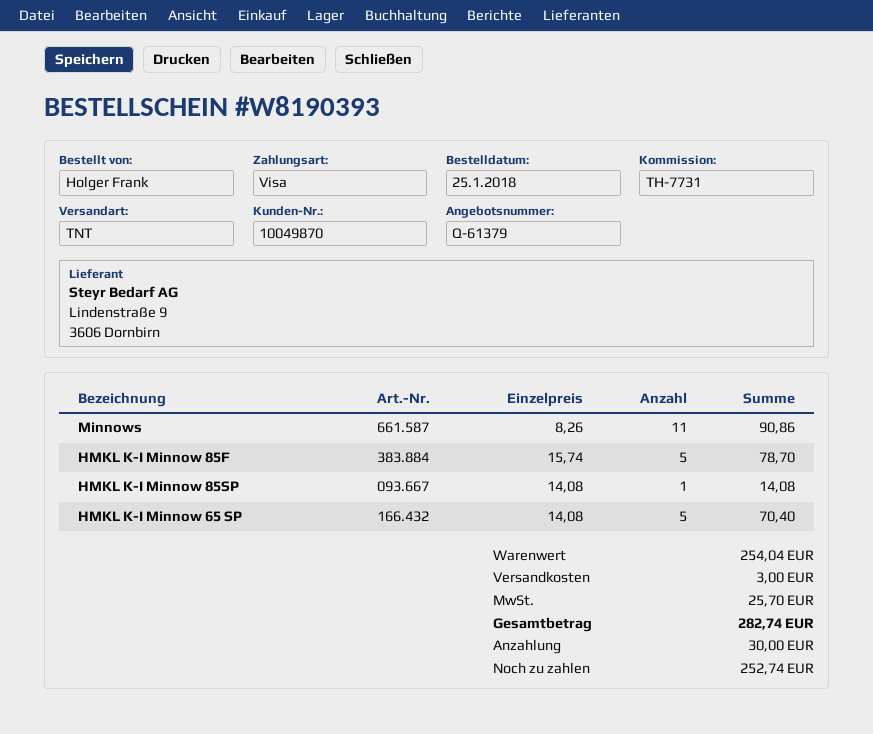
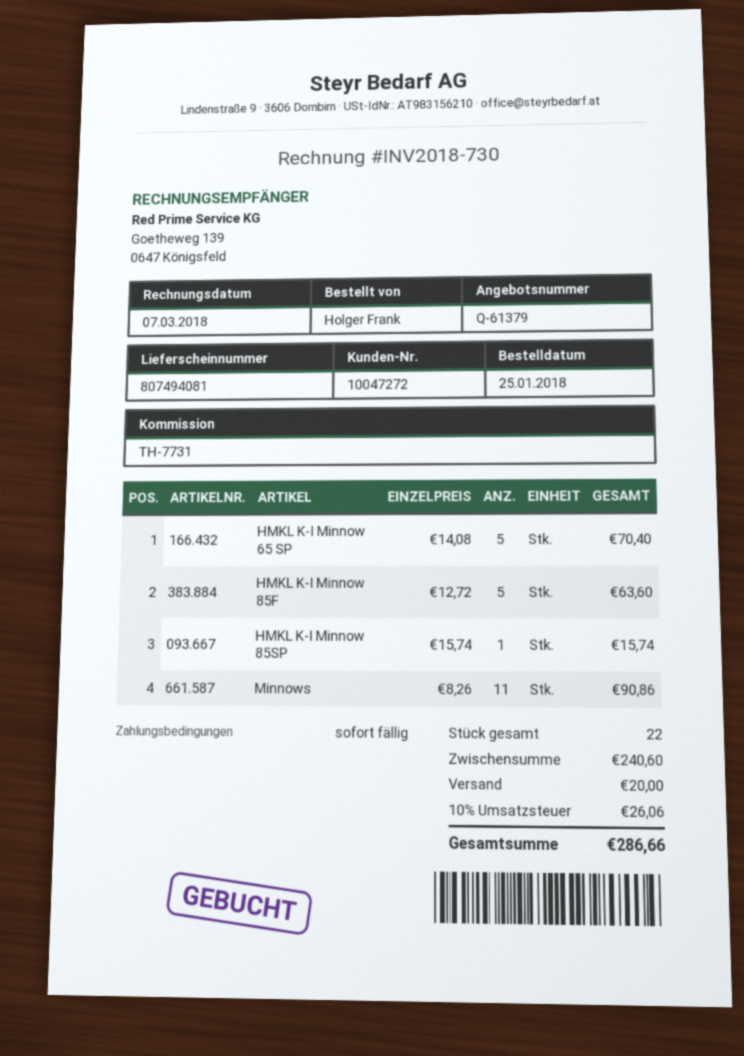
customer number: 10049870 -> 10047272
HMKL K-I Minnow 85F: 5 x 15.74 = 78.70 -> 5 x 12.72 = 63.60
HMKL K-I Minnow 85SP: 1 x 14.08 = 14.08 -> 1 x 15.74 = 15.74
subtotal: 254.04 -> 240.60
shipping: 3.00 -> 20.00
tax: 25.70 -> 26.06
total: 282.74 -> 286.66

